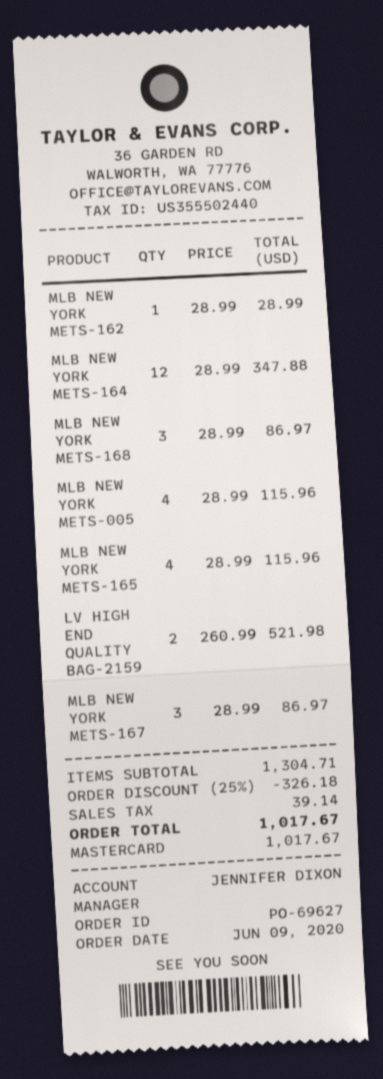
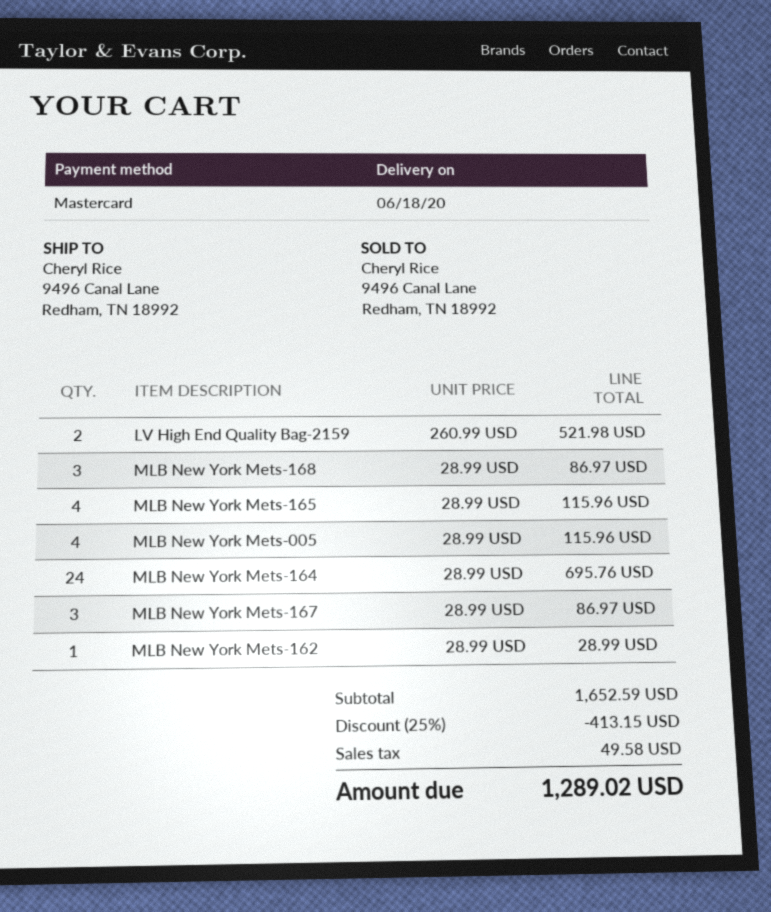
MLB NEW YORK METS-164: 12 x 28.99 = 347.88 -> 24 x 28.99 = 695.76
subtotal: 1304.71 -> 1652.59
discount: 25% = 326.18 -> 25% = 413.15
tax: 39.14 -> 49.58
total: 1017.67 -> 1289.02

